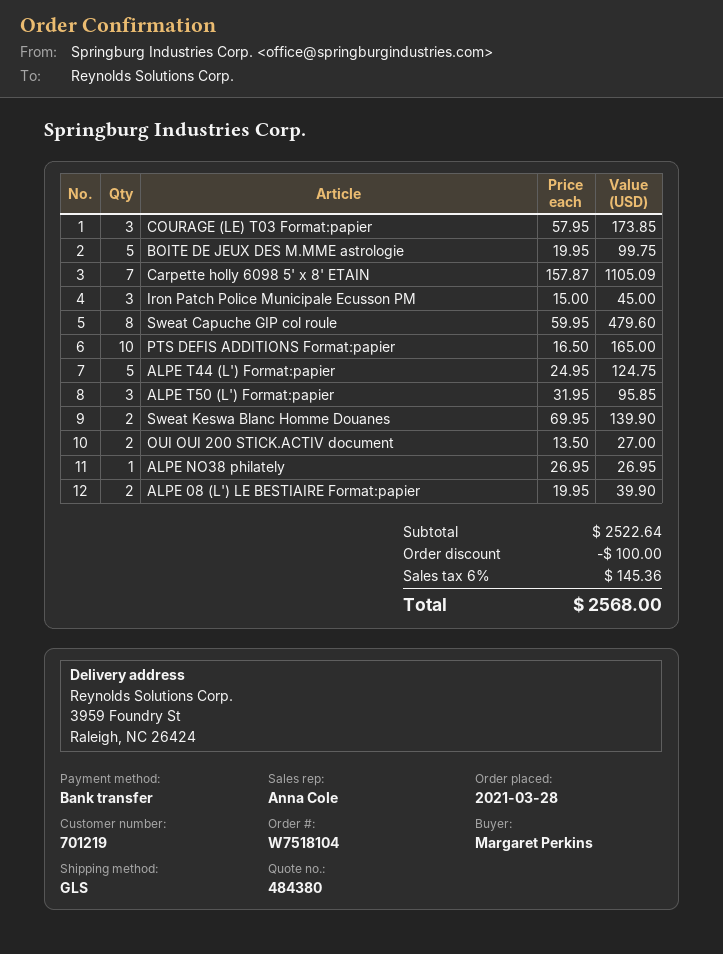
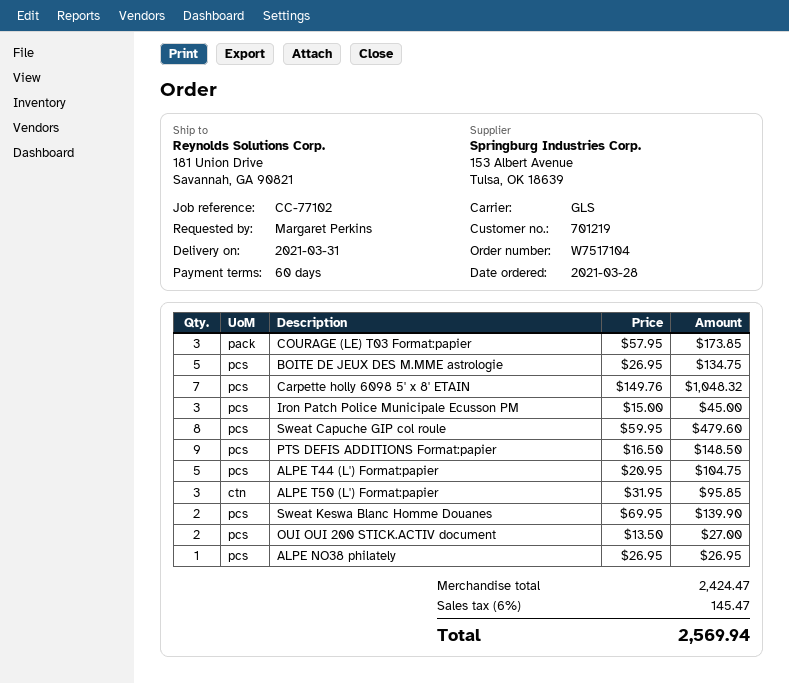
order number: W7518104 -> W7517104
ship to: 3959 Foundry St, Raleigh, NC 26424 -> 181 Union Drive, Savannah, GA 90821
BOITE DE JEUX DES M.MME astrologie: 5 x 19.95 = 99.75 -> 5 x 26.95 = 134.75
Carpette holly 6098 5' x 8' ETAIN: 7 x 157.87 = 1105.09 -> 7 x 149.76 = 1048.32
PTS DEFIS ADDITIONS Format:papier: 10 x 16.50 = 165.00 -> 9 x 16.50 = 148.50
ALPE T44 (L') Format:papier: 5 x 24.95 = 124.75 -> 5 x 20.95 = 104.75
ALPE 08 (L') LE BESTIAIRE Format:papier: 2 x 19.95 = 39.90 -> none
subtotal: 2522.64 -> 2424.47
discount: 100.00 -> none
tax: 6% = 145.36 -> 6% = 145.47
total: 2568.00 -> 2569.94

